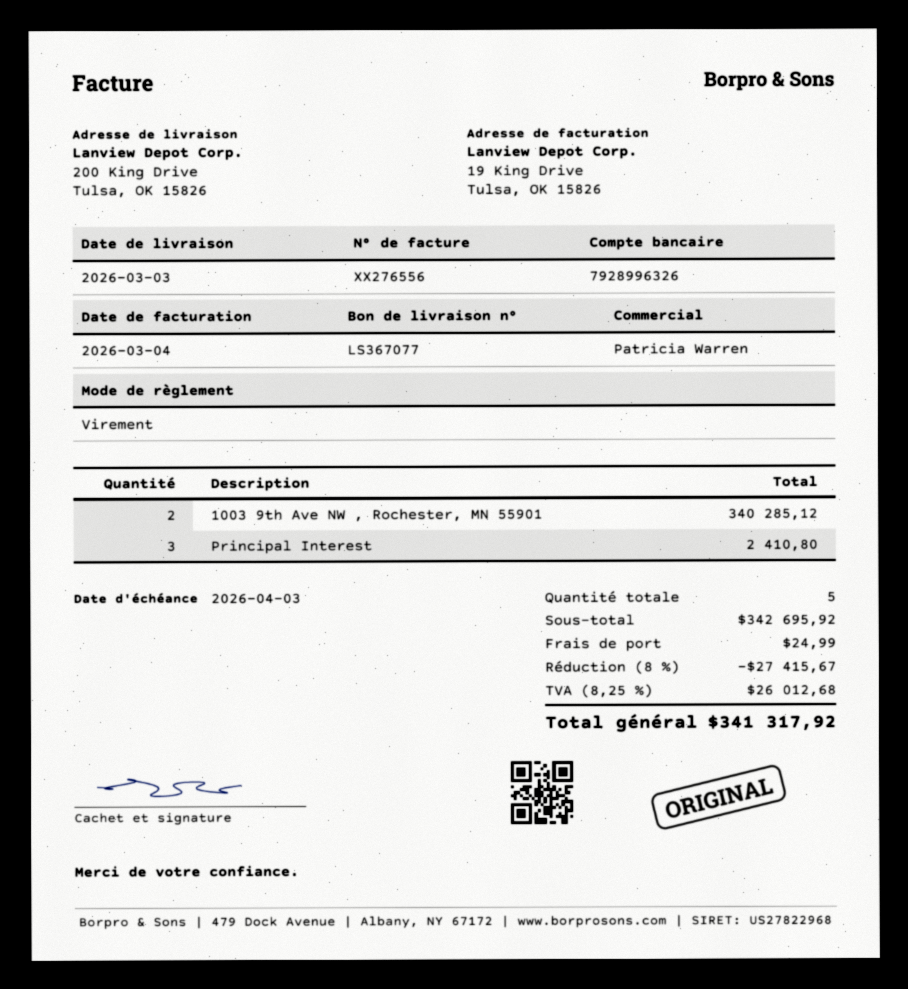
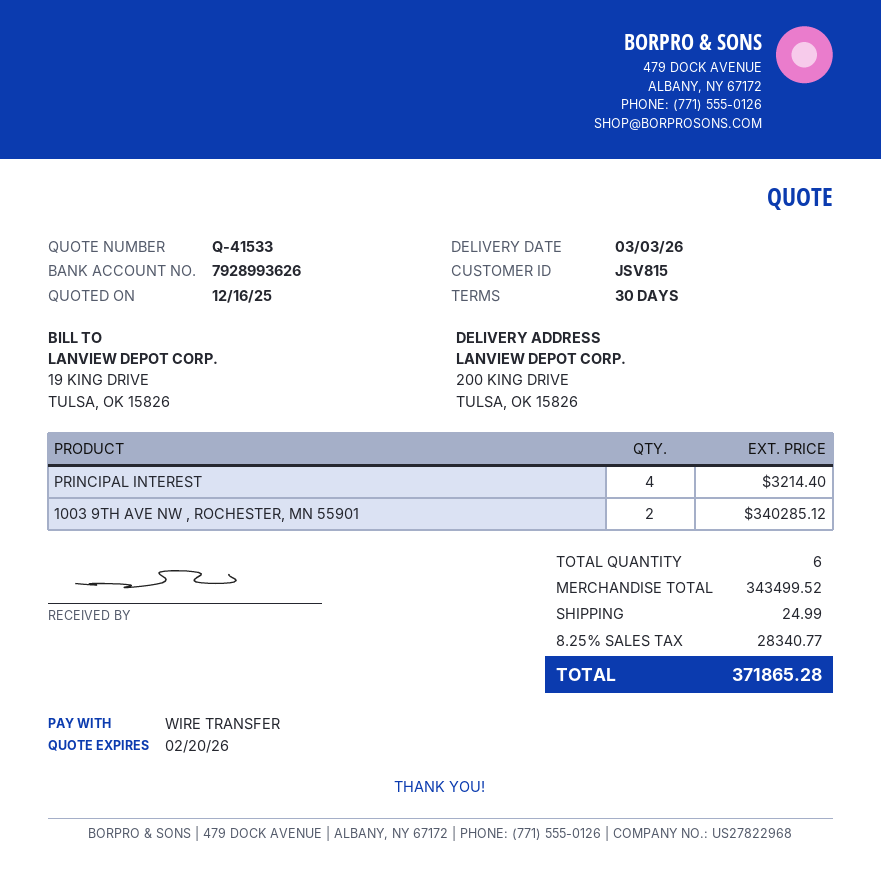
bank account: 7928996326 -> 7928993626
Principal Interest: 3 for 2410.80 -> 4 for 3214.40
total quantity: 5 -> 6
subtotal: 342695.92 -> 343499.52
discount: 8% = 27415.67 -> none
tax: 8.25% = 26012.68 -> 8.25% = 28340.77
total: 341317.92 -> 371865.28

